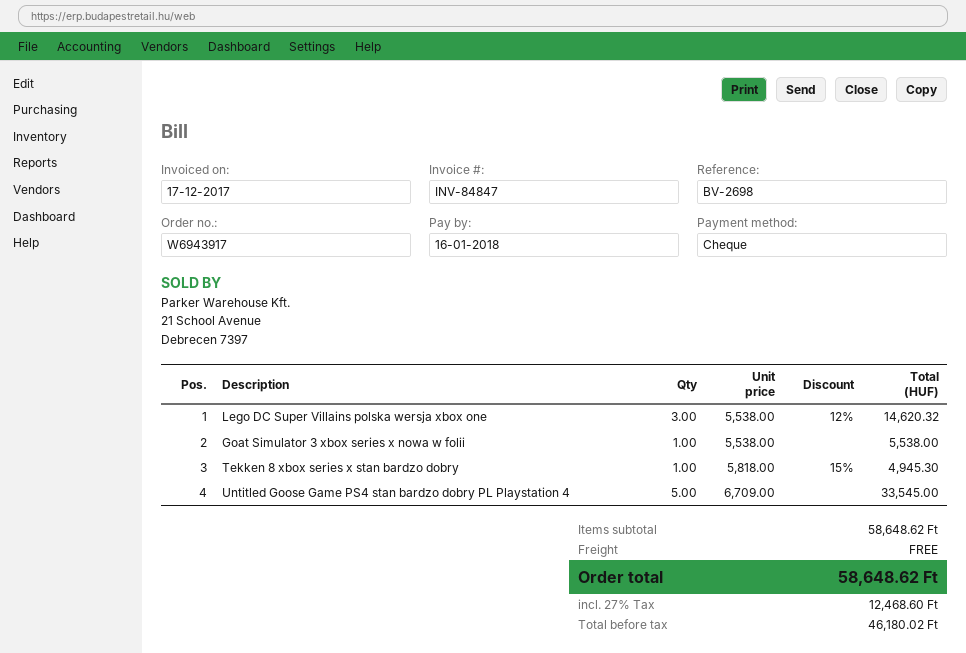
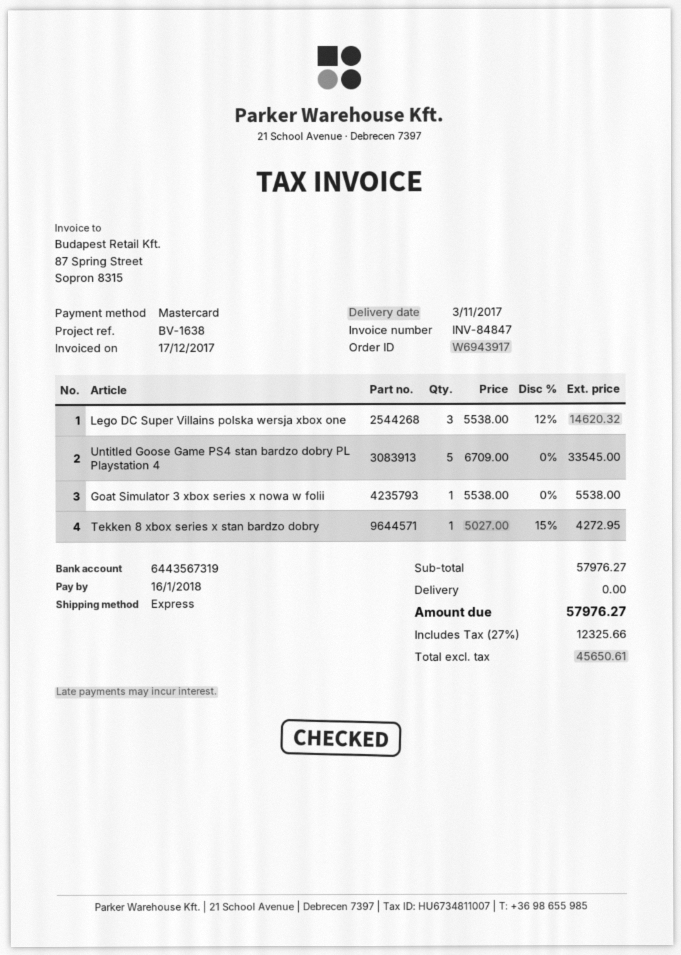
reference: BV-2698 -> BV-1638
payment method: cheque -> Mastercard
Tekken 8 xbox series x stan bardzo dobry: 1 x 5818.00 - 15% = 4945.30 -> 1 x 5027.00 - 15% = 4272.95
subtotal: 58648.62 -> 57976.27
net: 46180.02 -> 45650.61
tax: 27% = 12468.60 -> 27% = 12325.66
total: 58648.62 -> 57976.27

